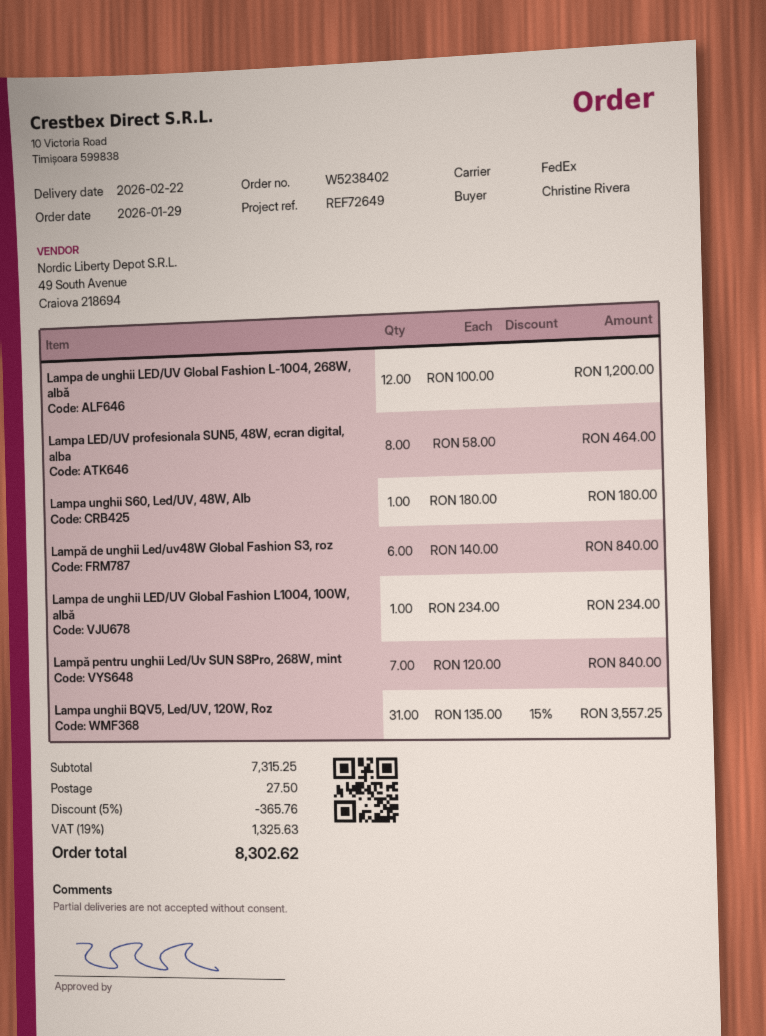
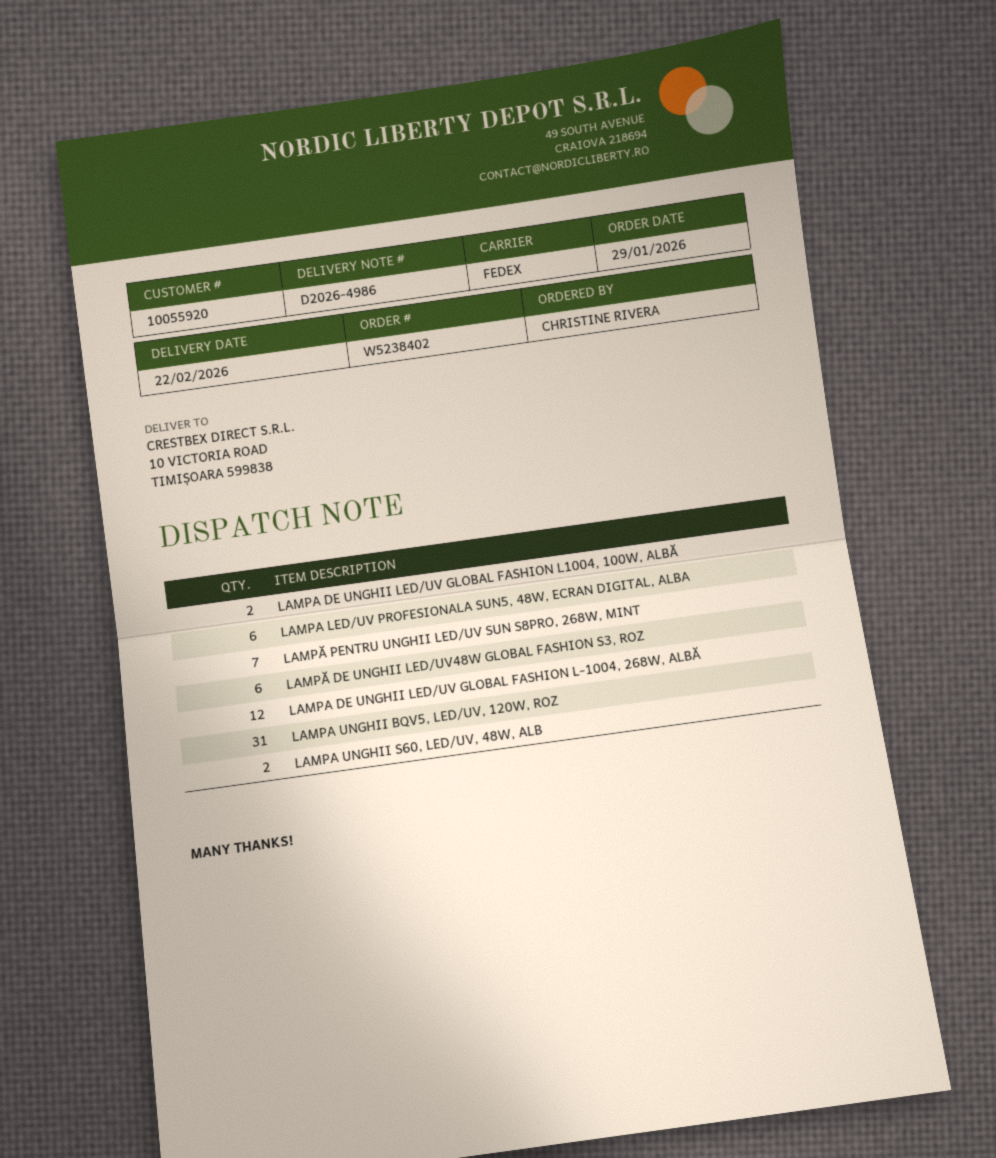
Lampa LED/UV profesionala SUN5, 48W, ecran digital, alba: 8 -> 6
Lampa unghii S60, Led/UV, 48W, Alb: 1 -> 2
Lampa de unghii LED/UV Global Fashion L1004, 100W, albă: 1 -> 2

